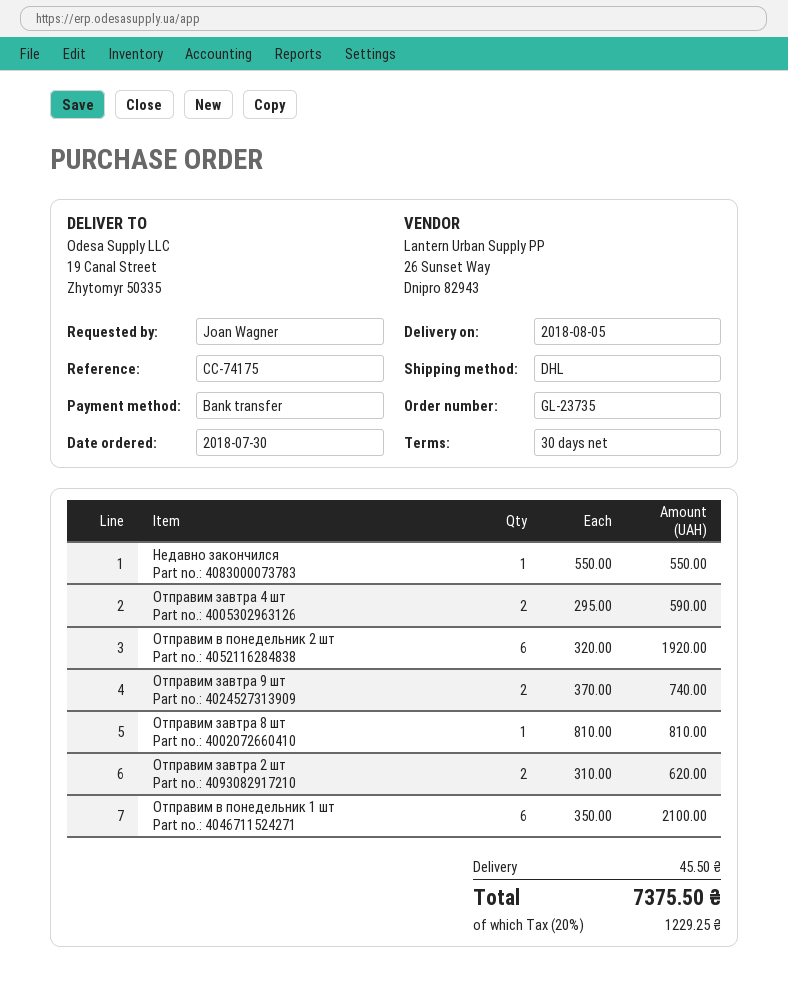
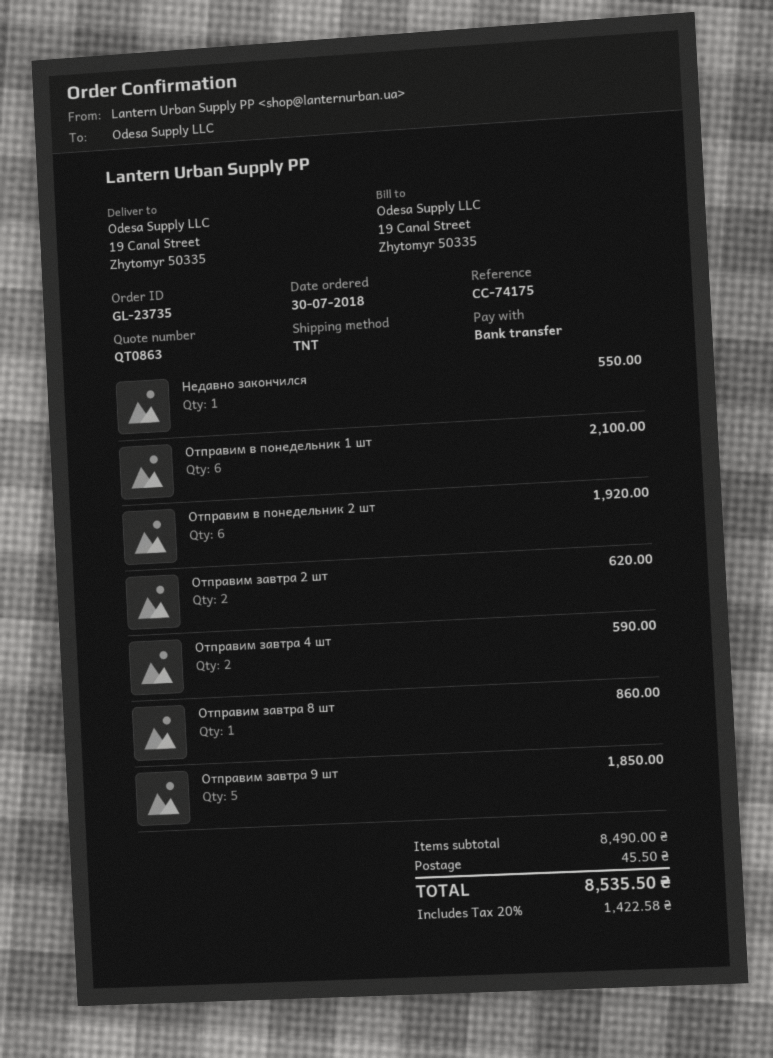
shipping method: DHL -> TNT
Отправим завтра 9 шт: 2 for 740.00 -> 5 for 1850.00
Отправим завтра 8 шт: 1 for 810.00 -> 1 for 860.00
tax: 20% = 1229.25 -> 20% = 1422.58
total: 7375.50 -> 8535.50

